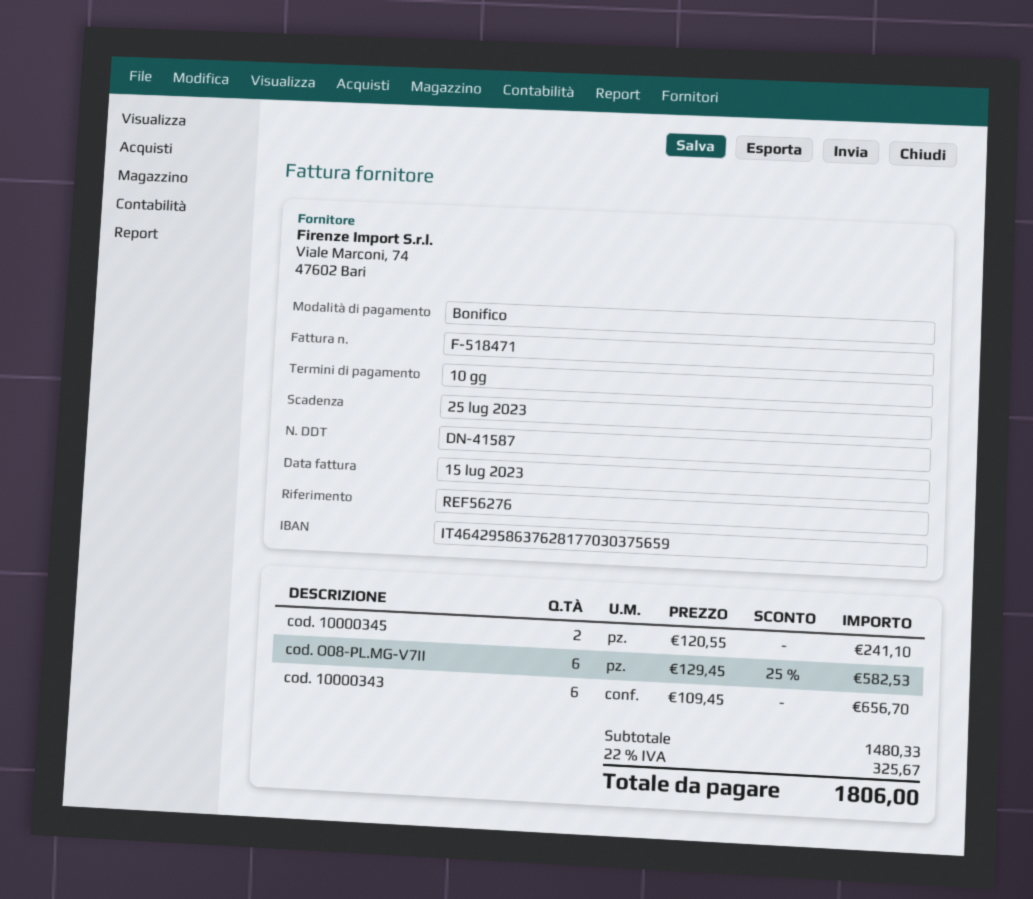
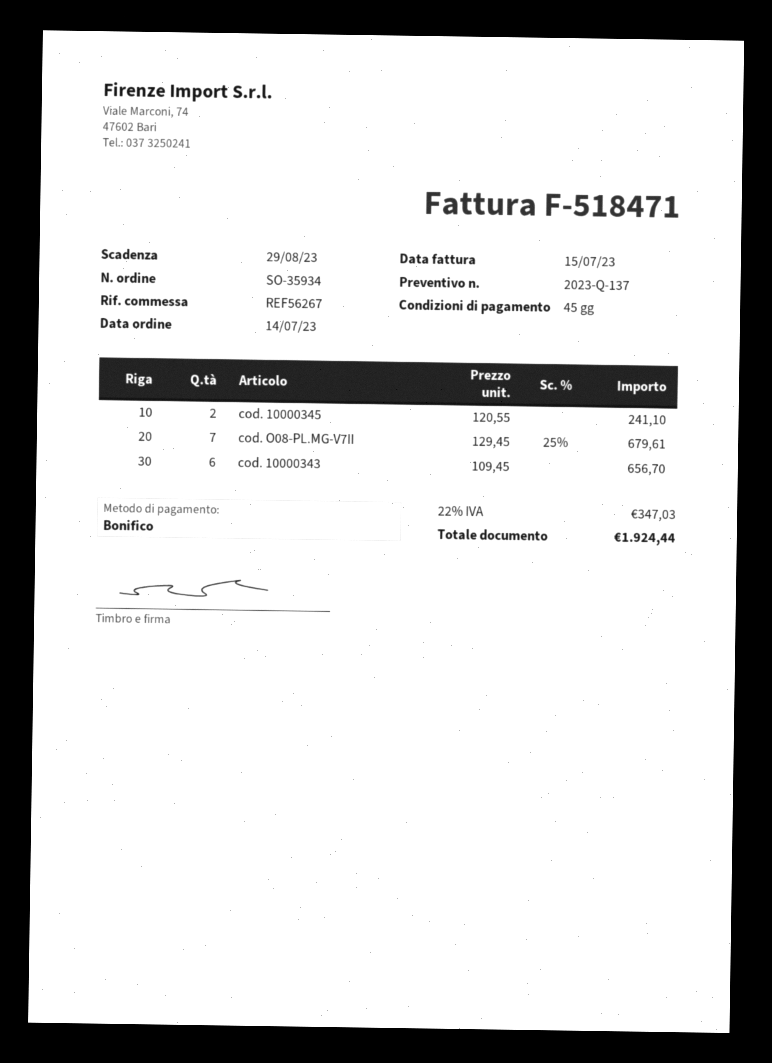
payment terms: 10 days -> 45 days
due date: 2023-07-25 -> 2023-08-29
reference: REF56276 -> REF56267
cod. O08-PL.MG-V7II: 6 x 129.45 - 25% = 582.53 -> 7 x 129.45 - 25% = 679.61
tax: 22% = 325.67 -> 22% = 347.03
total: 1806.00 -> 1924.44

